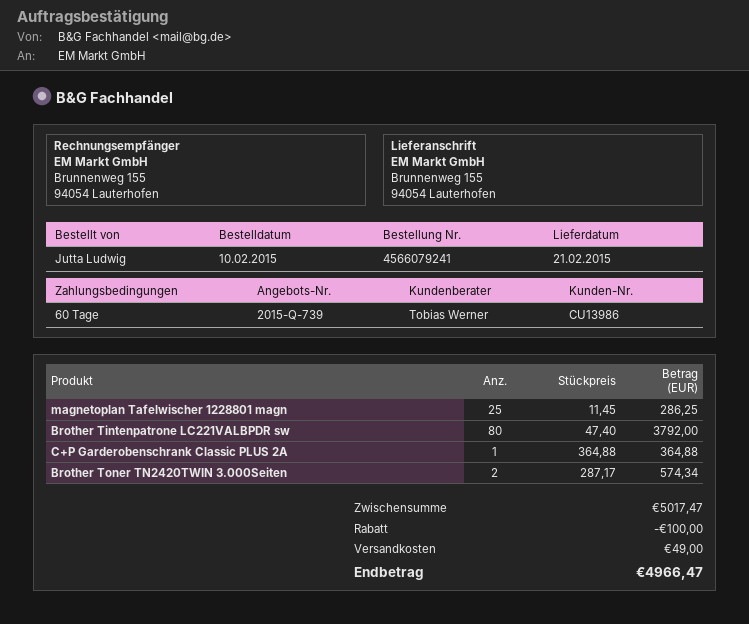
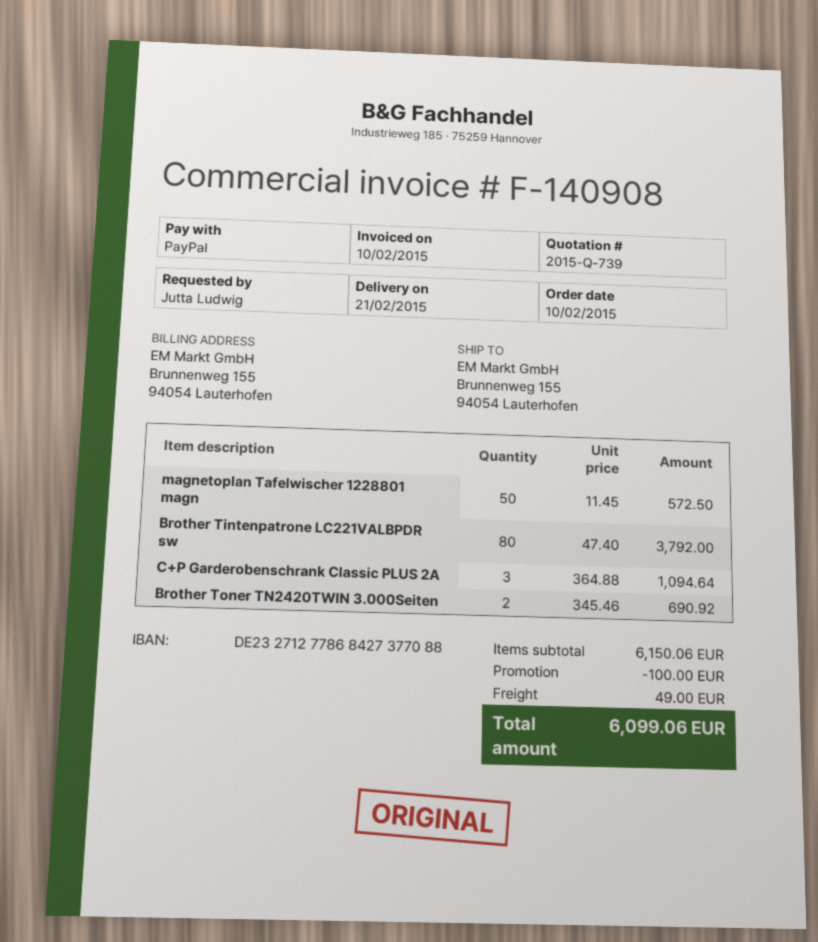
magnetoplan Tafelwischer 1228801 magn: 25 x 11.45 = 286.25 -> 50 x 11.45 = 572.50
C+P Garderobenschrank Classic PLUS 2A: 1 x 364.88 = 364.88 -> 3 x 364.88 = 1094.64
Brother Toner TN2420TWIN 3.000Seiten: 2 x 287.17 = 574.34 -> 2 x 345.46 = 690.92
subtotal: 5017.47 -> 6150.06
total: 4966.47 -> 6099.06

